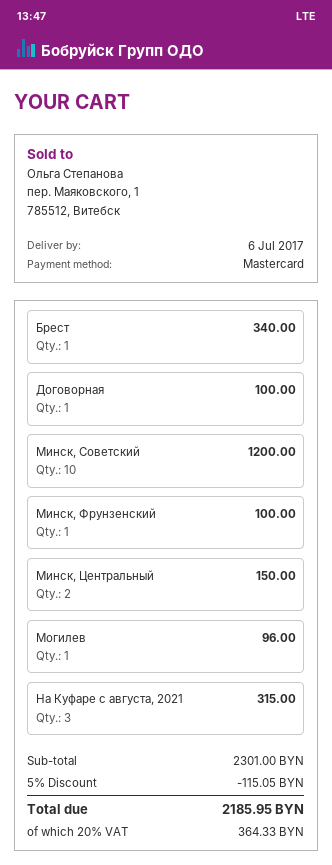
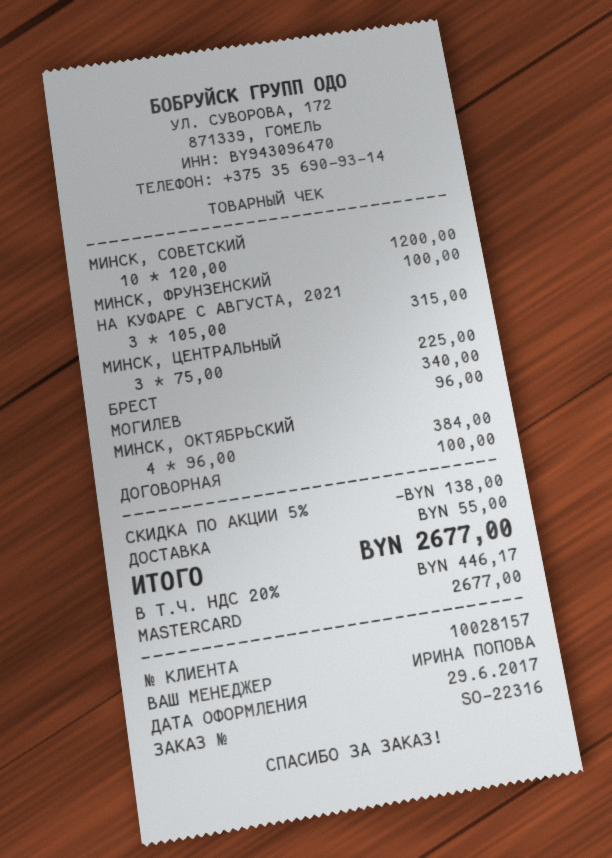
Минск, Центральный: 2 for 150.00 -> 3 for 225.00
МИНСК, ОКТЯБРЬСКИЙ: none -> 4 for 384.00
discount: 5% = 115.05 -> 5% = 138.00
shipping: none -> 55.00
tax: 20% = 364.33 -> 20% = 446.17
total: 2185.95 -> 2677.00

